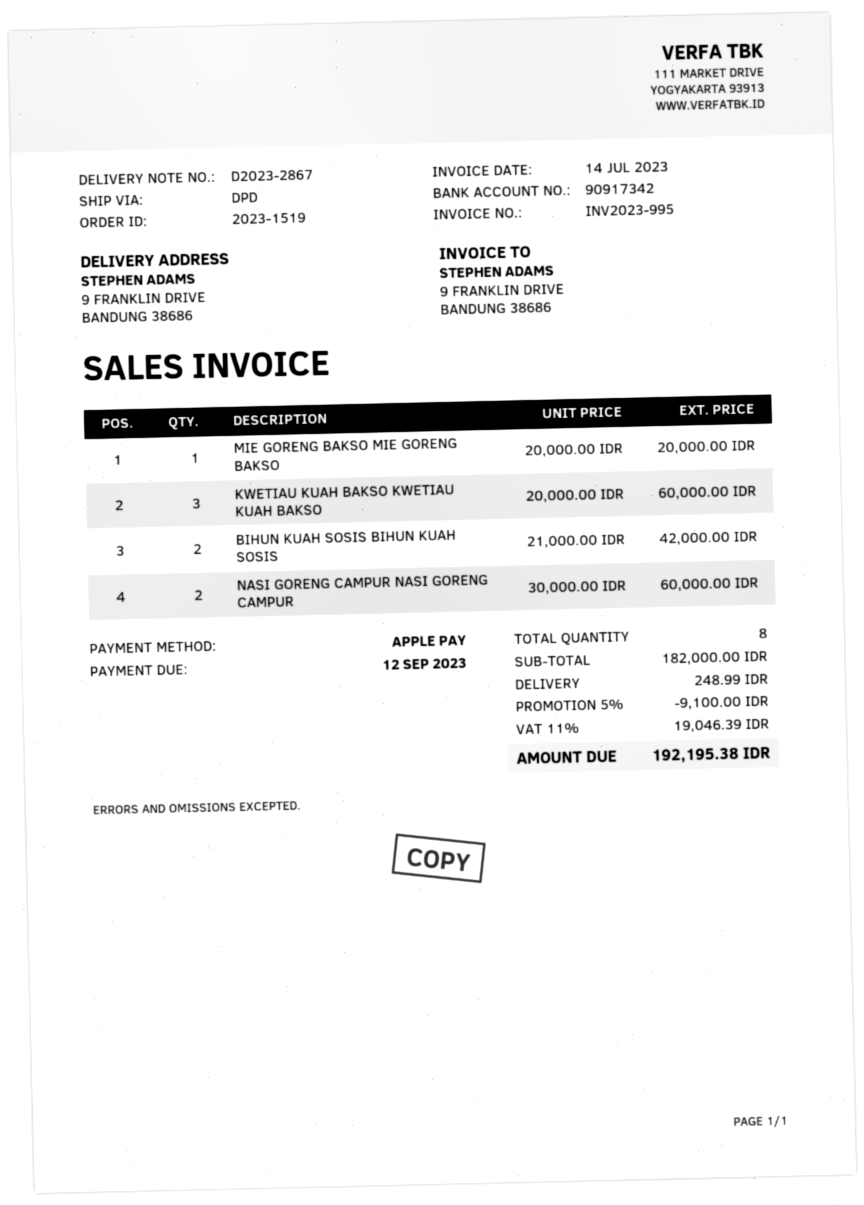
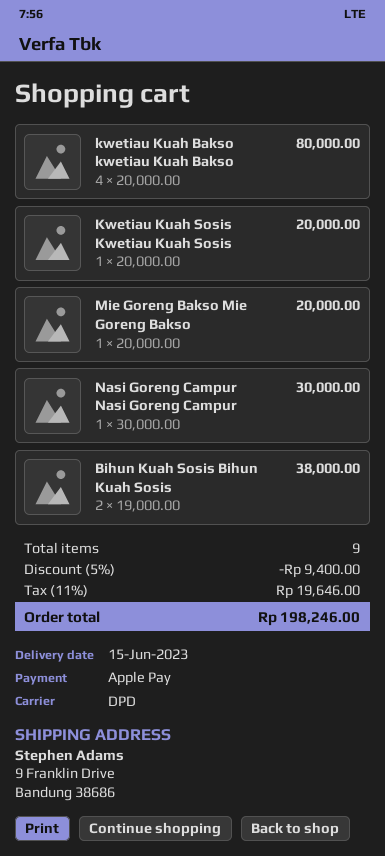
KWETIAU KUAH BAKSO KWETIAU KUAH BAKSO: 3 x 20000.00 = 60000.00 -> 4 x 20000.00 = 80000.00
BIHUN KUAH SOSIS BIHUN KUAH SOSIS: 2 x 21000.00 = 42000.00 -> 2 x 19000.00 = 38000.00
NASI GORENG CAMPUR NASI GORENG CAMPUR: 2 x 30000.00 = 60000.00 -> 1 x 30000.00 = 30000.00
Kwetiau Kuah Sosis Kwetiau Kuah Sosis: none -> 1 x 20000.00 = 20000.00
total quantity: 8 -> 9
discount: 5% = 9100.00 -> 5% = 9400.00
shipping: 248.99 -> none
tax: 11% = 19046.39 -> 11% = 19646.00
total: 192195.38 -> 198246.00

